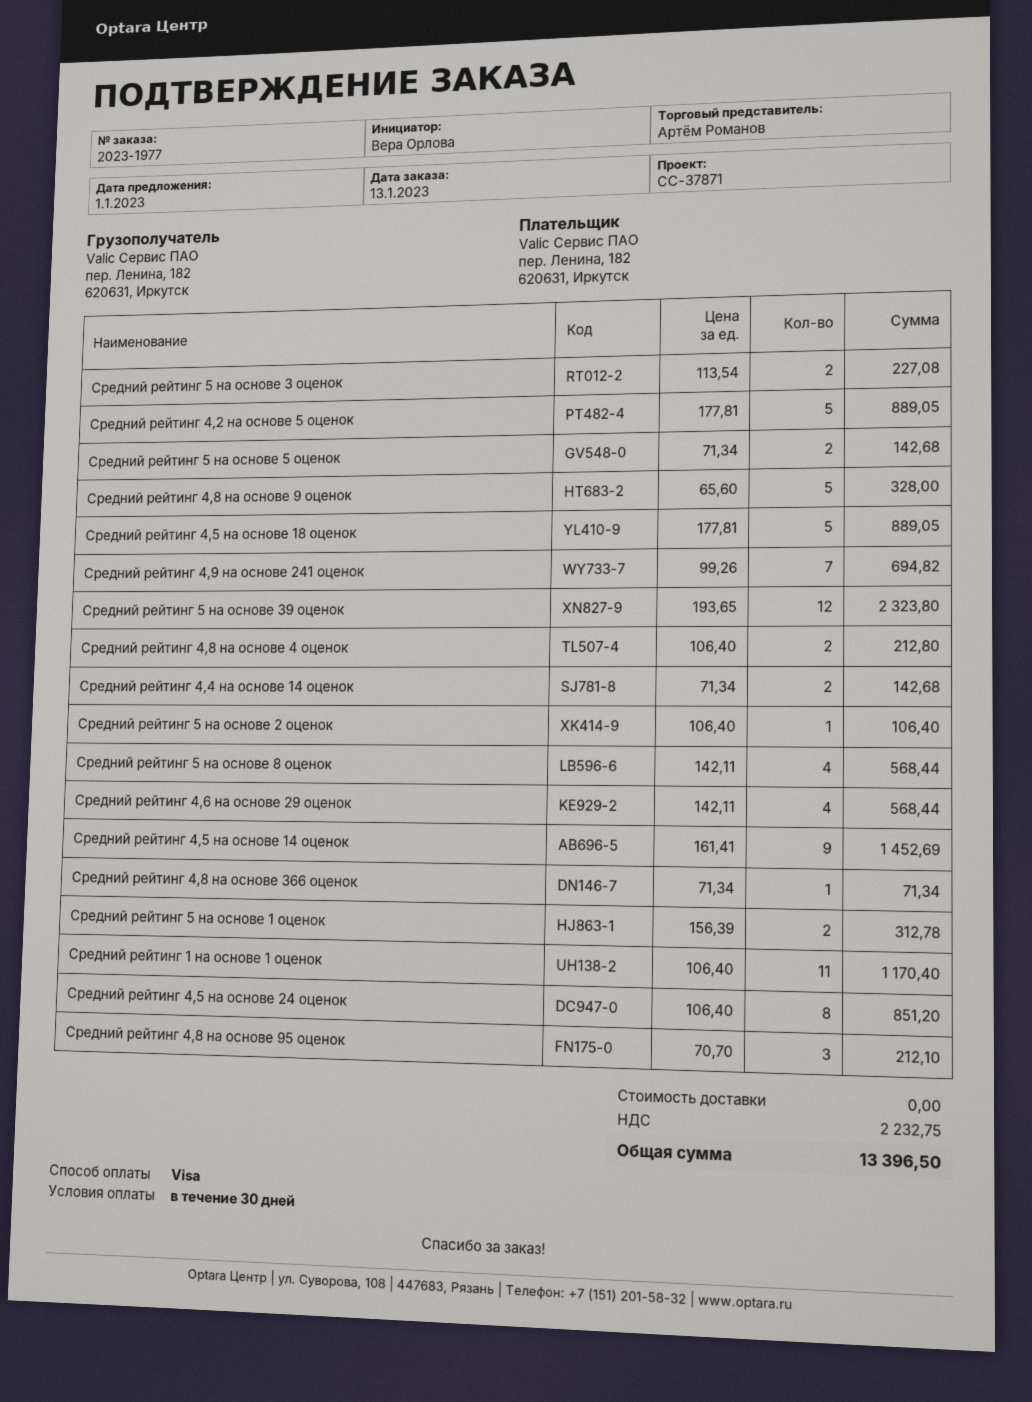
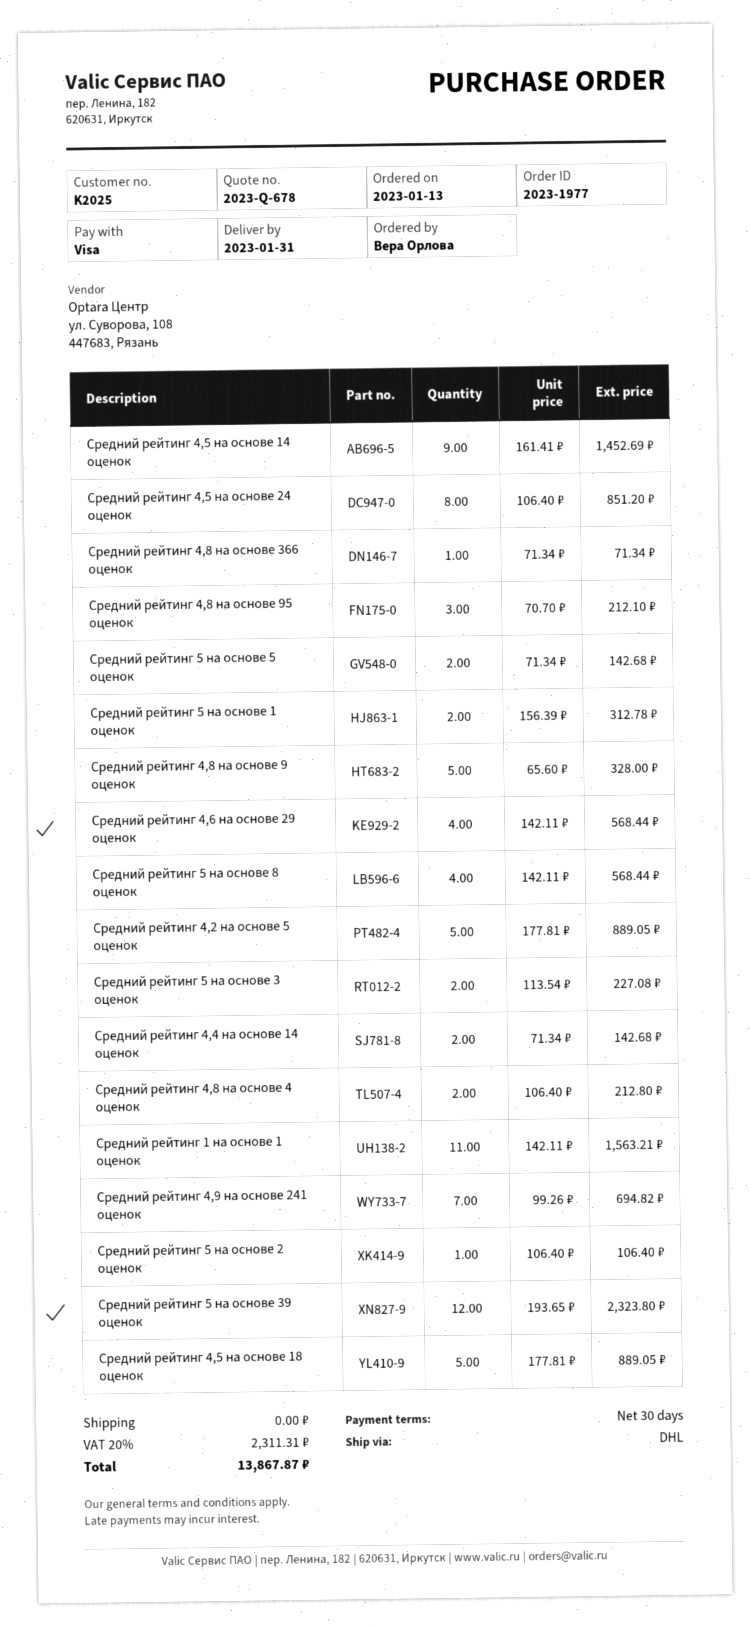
Средний рейтинг 1 на основе 1 оценок: 11 x 106.40 = 1170.40 -> 11 x 142.11 = 1563.21
tax: 2232.75 -> 2311.31
total: 13396.50 -> 13867.87

